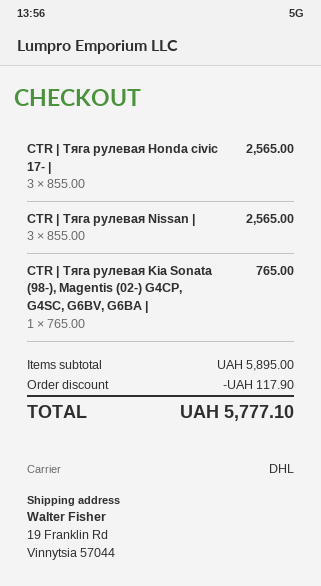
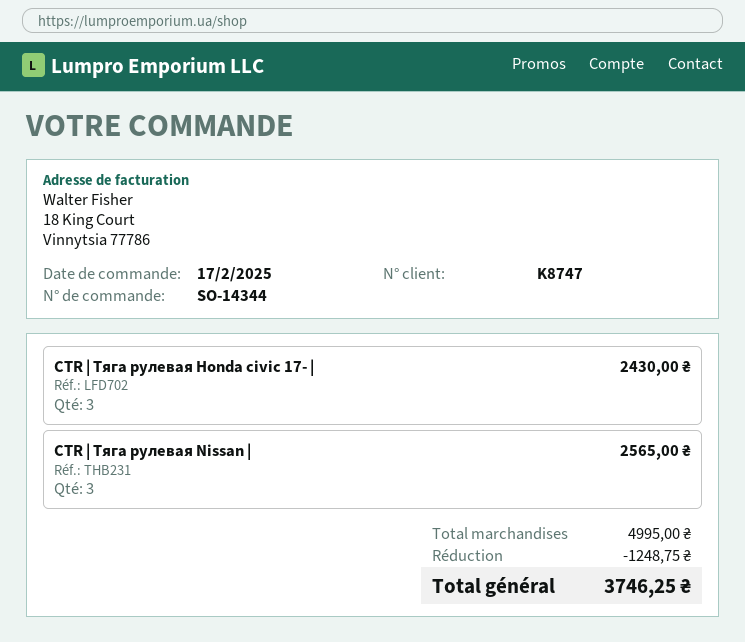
CTR | Тяга рулевая Honda civic 17- |: 3 for 2565.00 -> 3 for 2430.00
CTR | Тяга рулевая Kia Sonata (98-), Magentis (02-) G4CP, G4SC, G6BV, G6BA |: 1 for 765.00 -> none
subtotal: 5895.00 -> 4995.00
discount: 117.90 -> 1248.75
total: 5777.10 -> 3746.25

